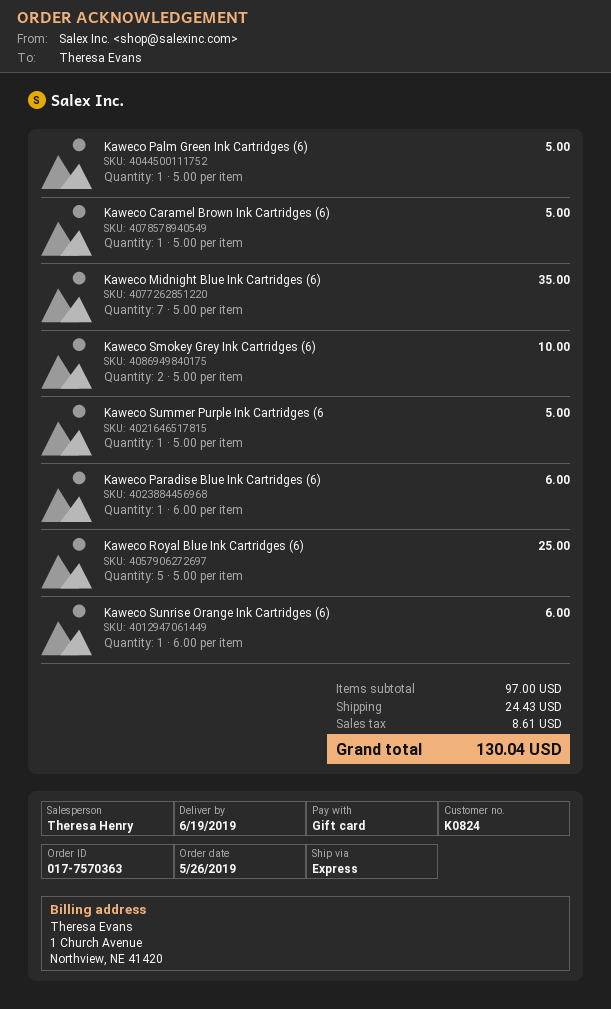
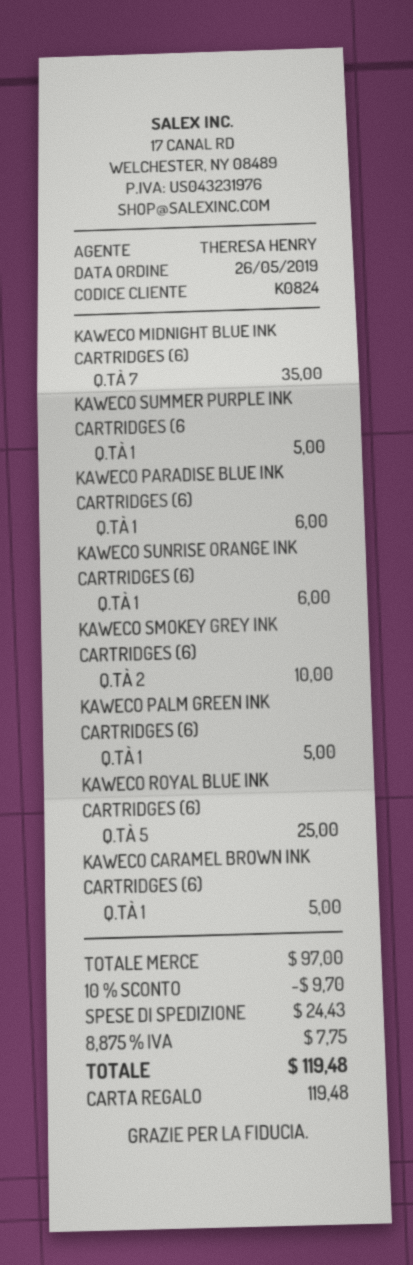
discount: none -> 10% = 9.70
tax: 8.61 -> 7.75
total: 130.04 -> 119.48

